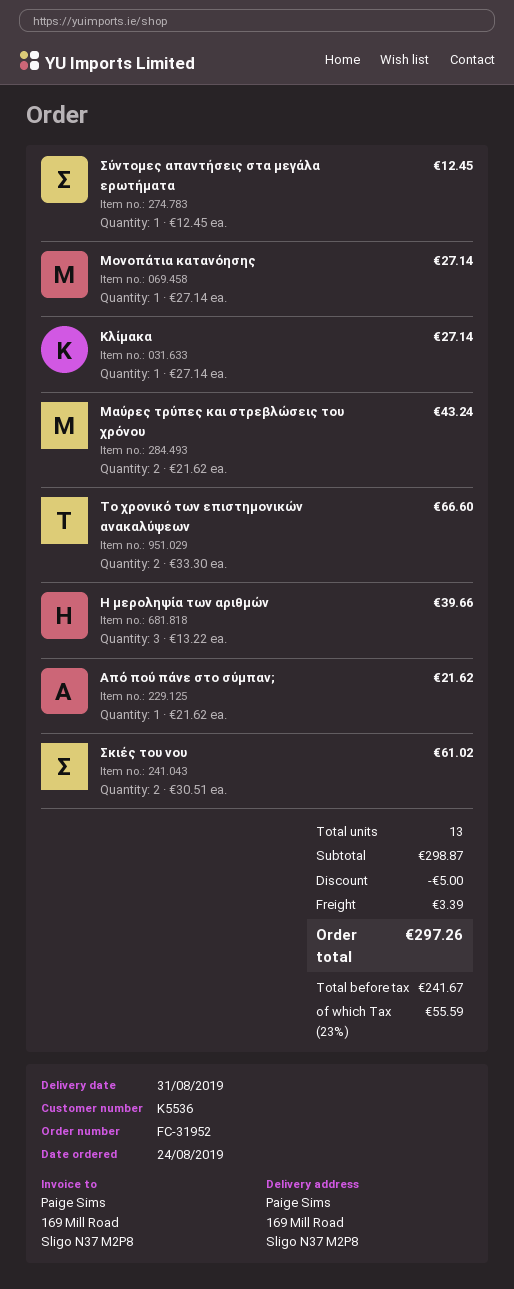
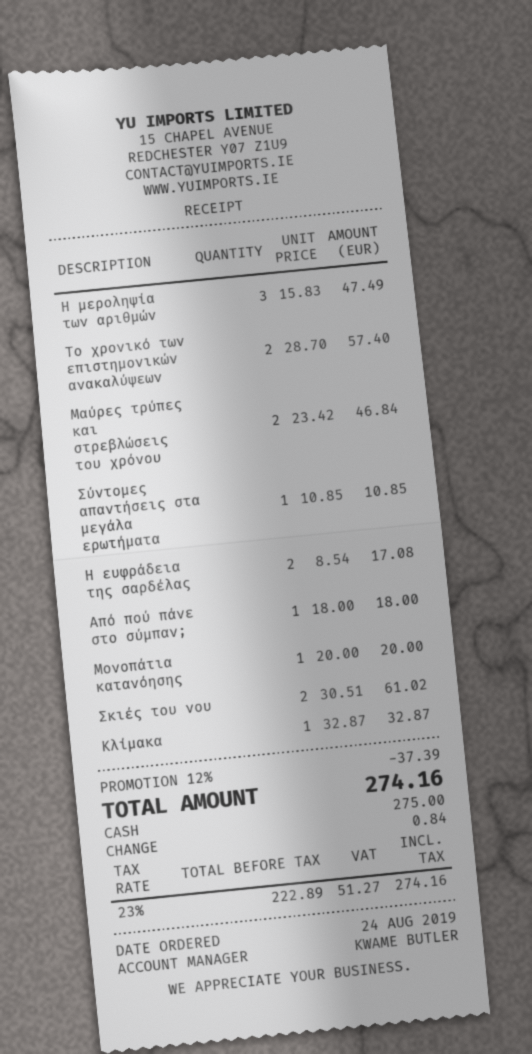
Σύντομες απαντήσεις στα μεγάλα ερωτήματα: 1 x 12.45 = 12.45 -> 1 x 10.85 = 10.85
Μονοπάτια κατανόησης: 1 x 27.14 = 27.14 -> 1 x 20.00 = 20.00
Κλίμακα: 1 x 27.14 = 27.14 -> 1 x 32.87 = 32.87
Μαύρες τρύπες και στρεβλώσεις του χρόνου: 2 x 21.62 = 43.24 -> 2 x 23.42 = 46.84
Το χρονικό των επιστημονικών ανακαλύψεων: 2 x 33.30 = 66.60 -> 2 x 28.70 = 57.40
Η μεροληψία των αριθμών: 3 x 13.22 = 39.66 -> 3 x 15.83 = 47.49
Από πού πάνε στο σύμπαν;: 1 x 21.62 = 21.62 -> 1 x 18.00 = 18.00
Η ευφράδεια της σαρδέλας: none -> 2 x 8.54 = 17.08
discount: 5.00 -> 37.39
shipping: 3.39 -> none
net: 241.67 -> 222.89
tax: 23% = 55.59 -> 23% = 51.27
total: 297.26 -> 274.16

